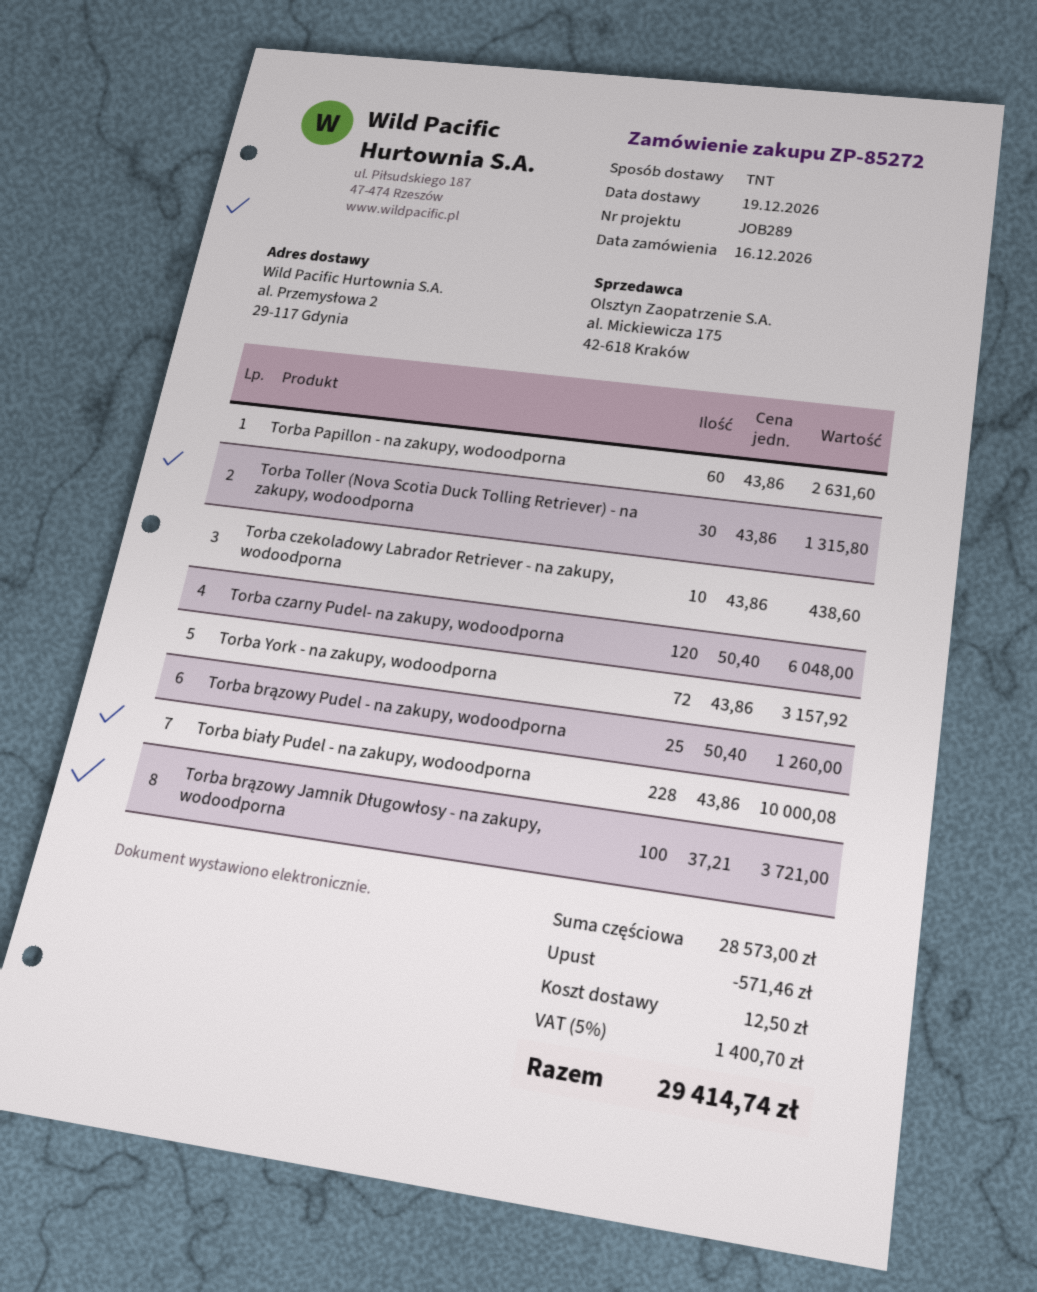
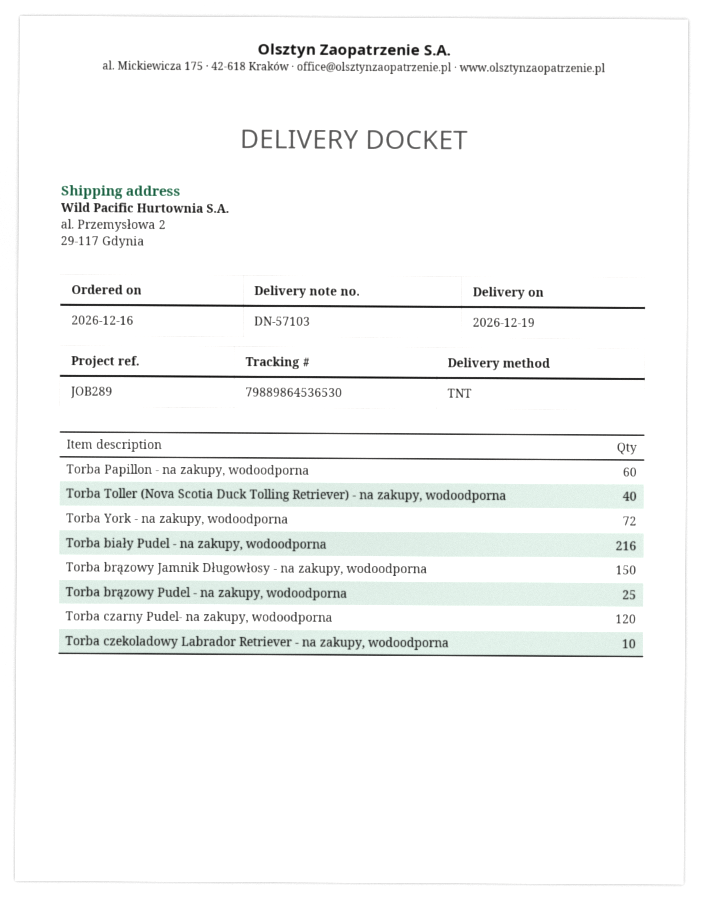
Torba Toller (Nova Scotia Duck Tolling Retriever) - na zakupy, wodoodporna: 30 -> 40
Torba biały Pudel - na zakupy, wodoodporna: 228 -> 216
Torba brązowy Jamnik Długowłosy - na zakupy, wodoodporna: 100 -> 150

